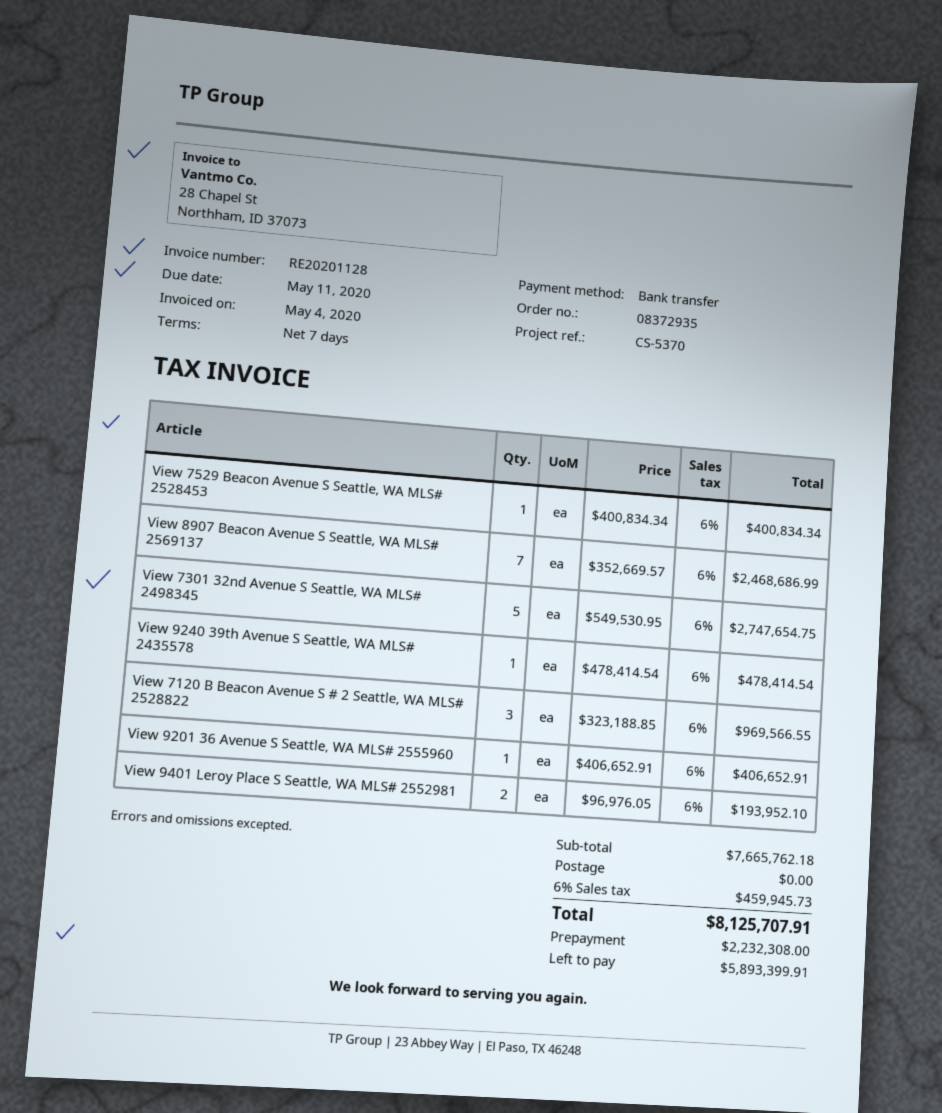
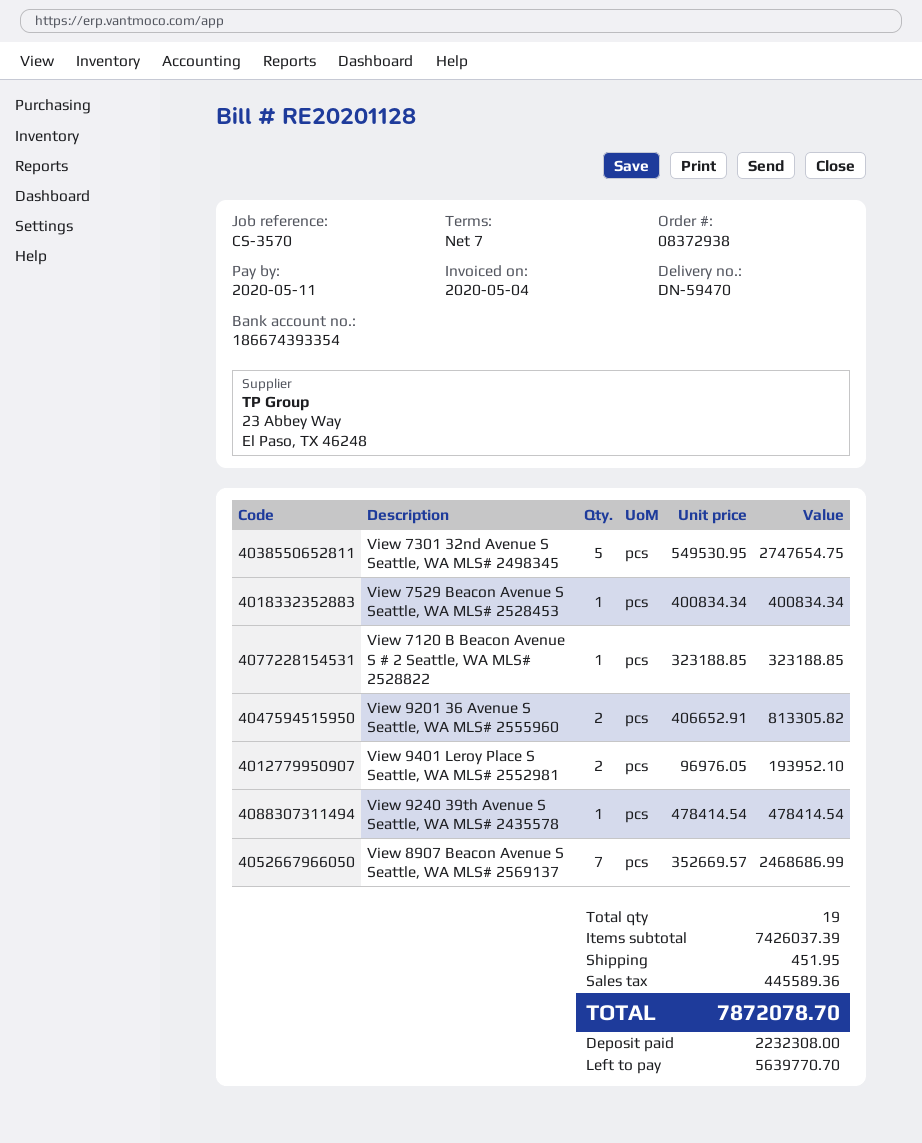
order number: 08372935 -> 08372938
reference: CS-5370 -> CS-3570
View 7120 B Beacon Avenue S # 2 Seattle, WA MLS# 2528822: 3 x 323188.85 = 969566.55 -> 1 x 323188.85 = 323188.85
View 9201 36 Avenue S Seattle, WA MLS# 2555960: 1 x 406652.91 = 406652.91 -> 2 x 406652.91 = 813305.82
subtotal: 7665762.18 -> 7426037.39
shipping: 0.00 -> 451.95
tax: 459945.73 -> 445589.36
total: 8125707.91 -> 7872078.70
balance: 5893399.91 -> 5639770.70

